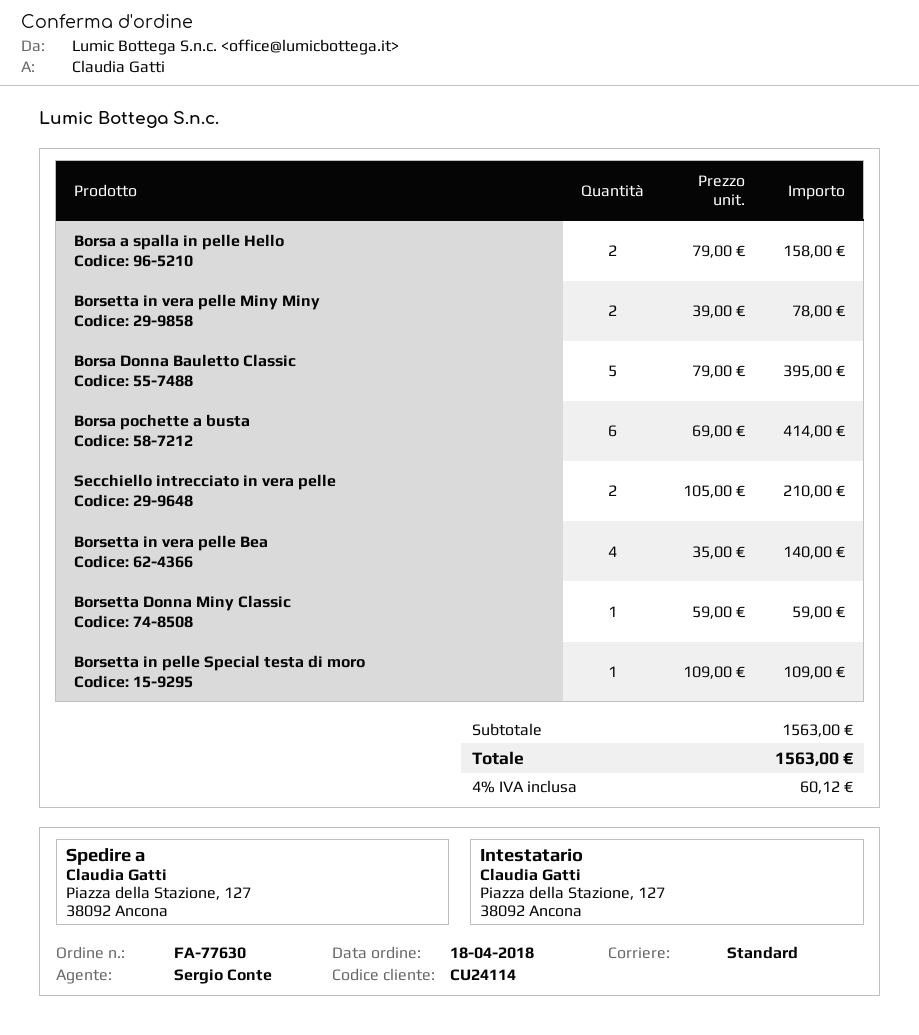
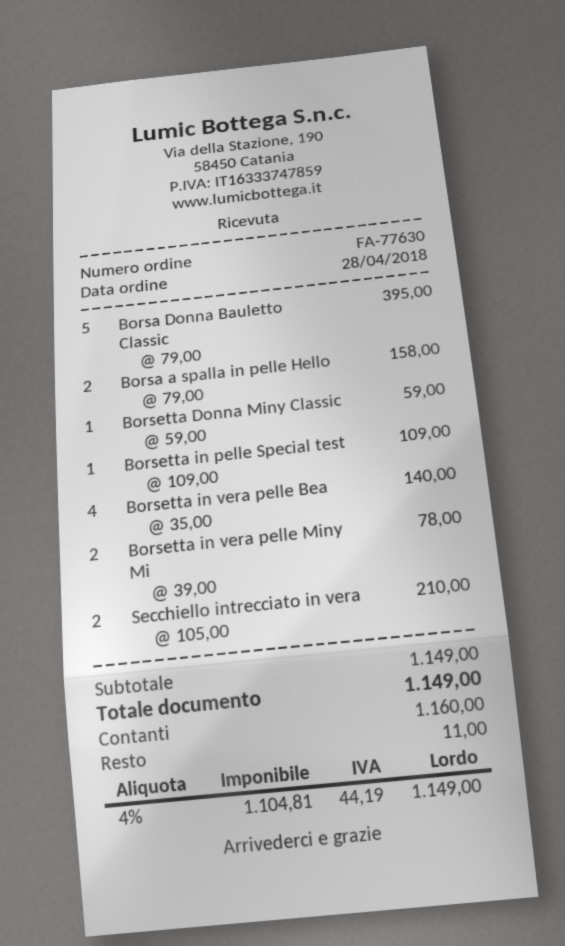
order date: 2018-04-18 -> 2018-04-28
Borsa pochette a busta: 6 x 69.00 = 414.00 -> none
subtotal: 1563.00 -> 1149.00
tax: 4% = 60.12 -> 4% = 44.19
total: 1563.00 -> 1149.00

